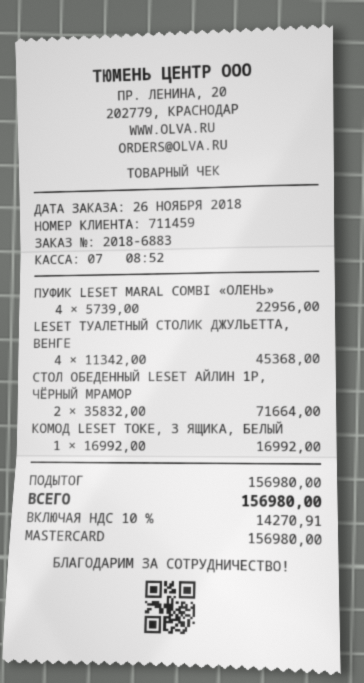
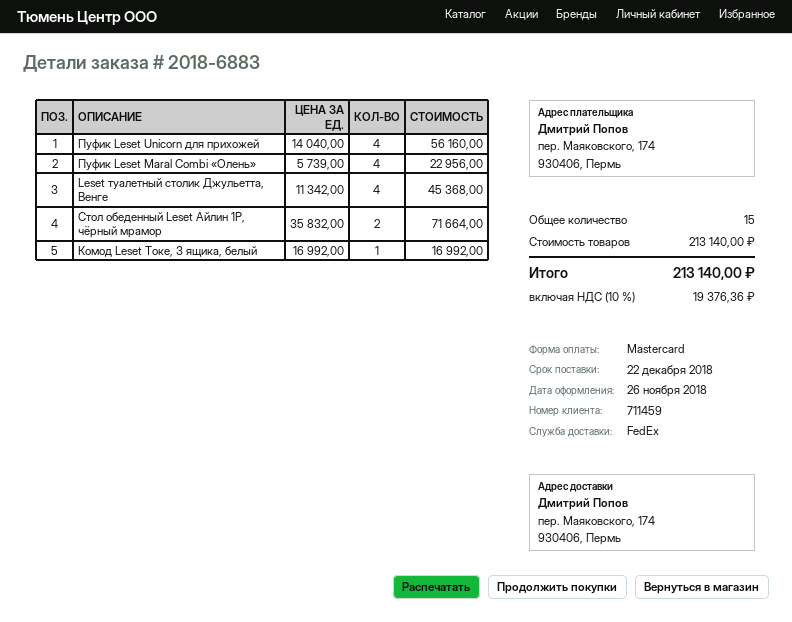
Пуфик Leset Unicorn для прихожей: none -> 4 x 14040.00 = 56160.00
subtotal: 156980.00 -> 213140.00
tax: 10% = 14270.91 -> 10% = 19376.36
total: 156980.00 -> 213140.00

